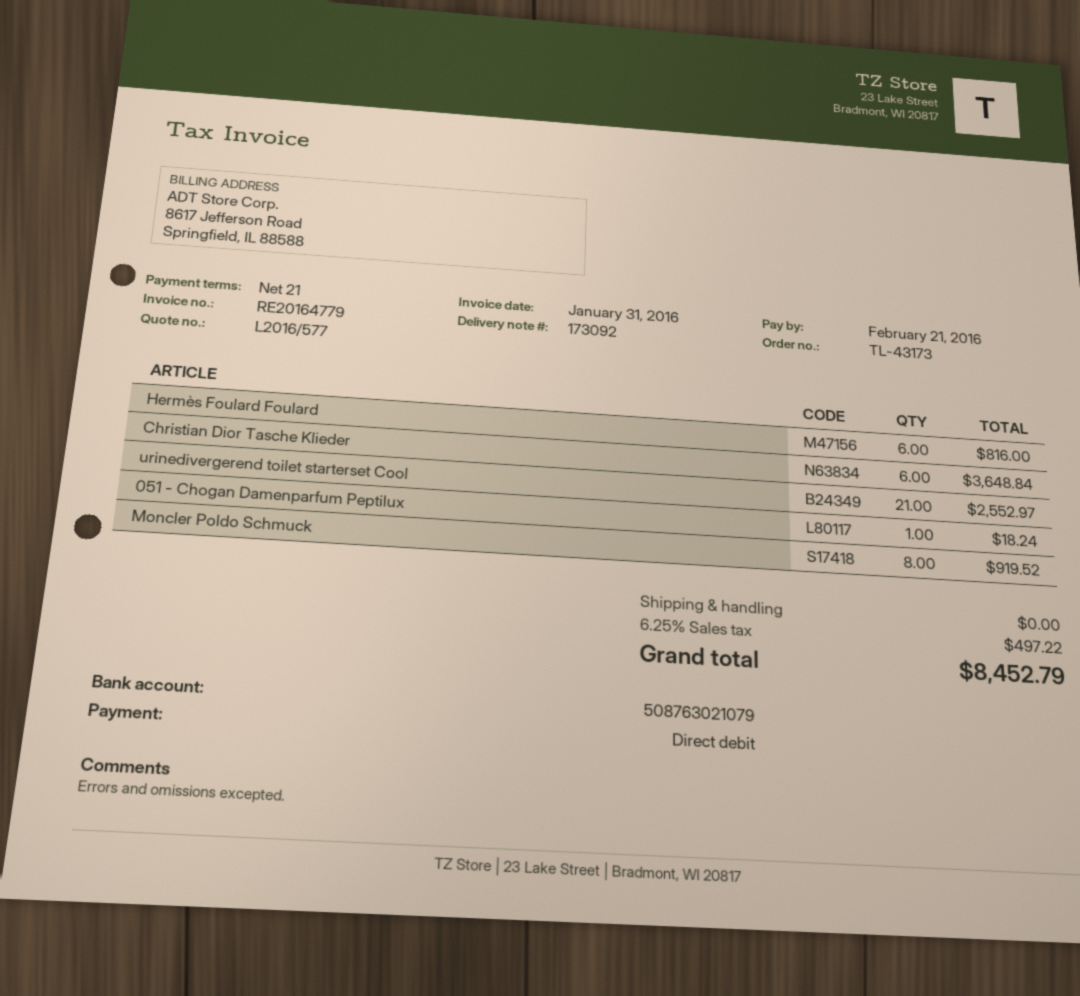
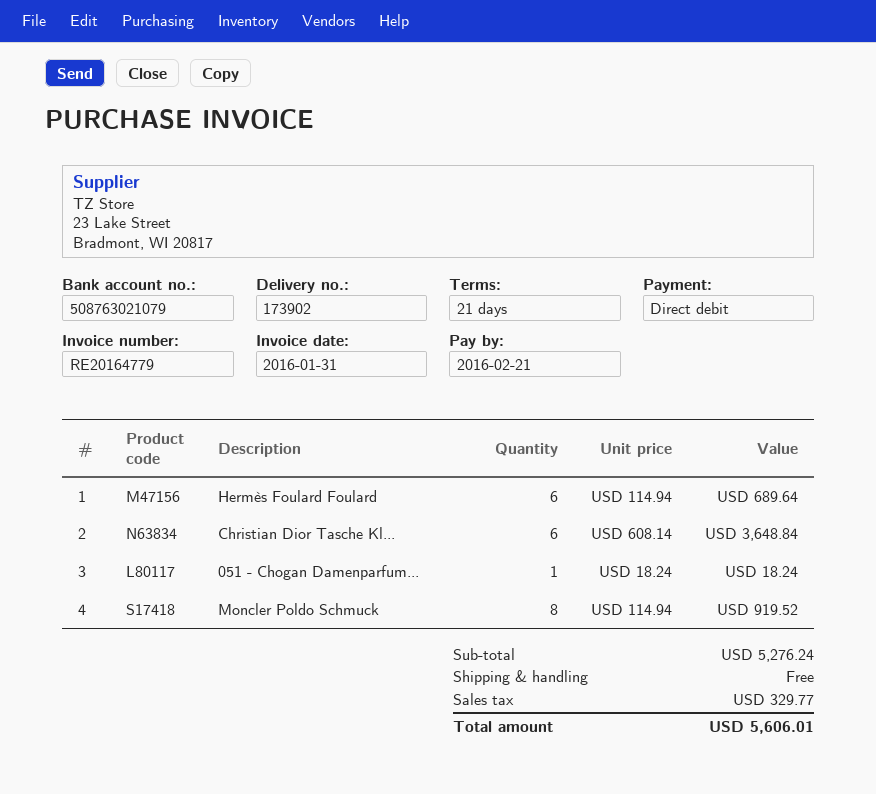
delivery note number: 173092 -> 173902
Hermès Foulard Foulard: 6 for 816.00 -> 6 for 689.64
urinedivergerend toilet starterset Cool: 21 for 2552.97 -> none
tax: 497.22 -> 329.77
total: 8452.79 -> 5606.01

